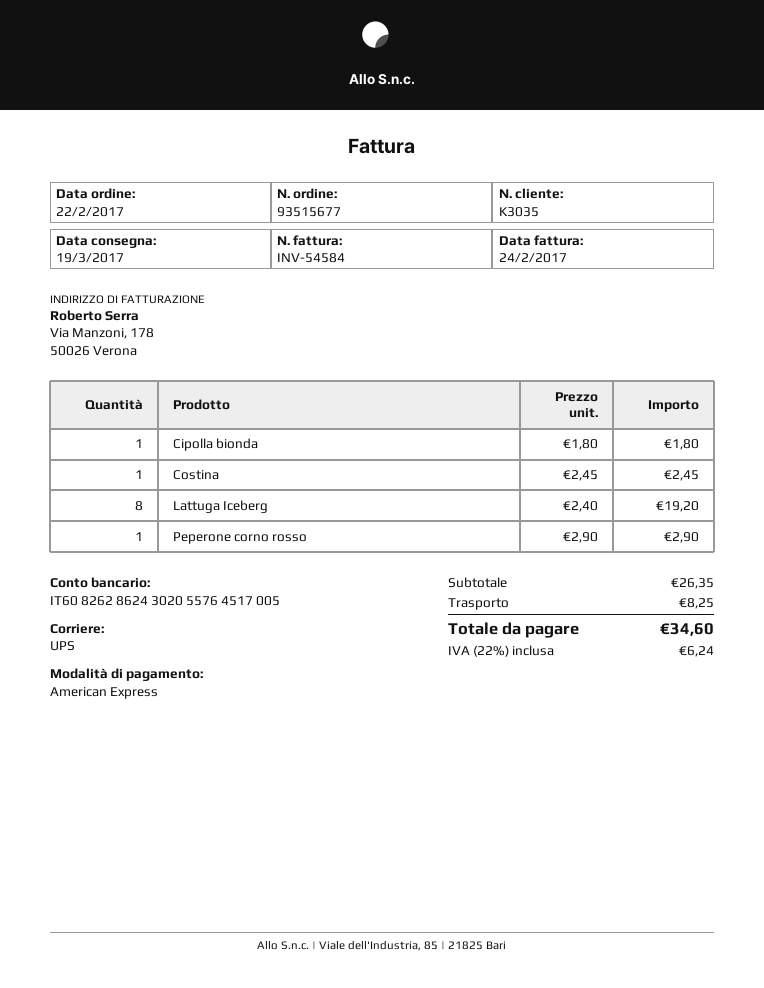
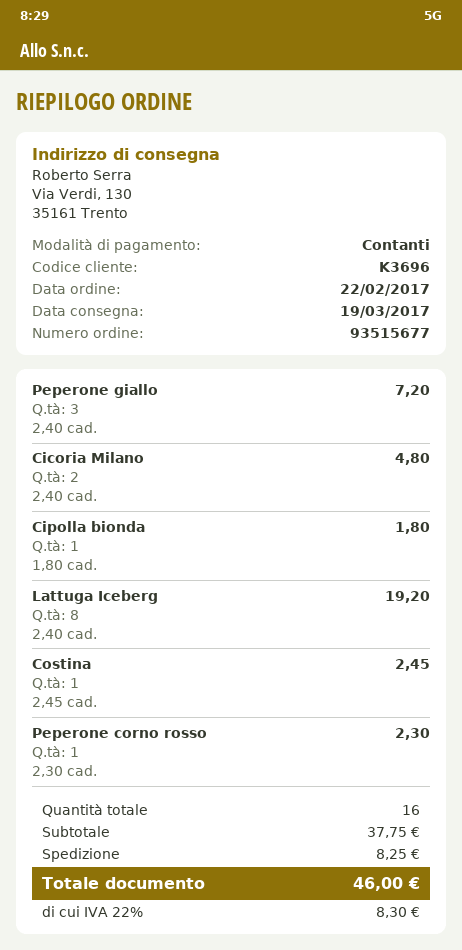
customer number: K3035 -> K3696
payment method: American Express -> cash
Peperone corno rosso: 1 x 2.90 = 2.90 -> 1 x 2.30 = 2.30
Peperone giallo: none -> 3 x 2.40 = 7.20
Cicoria Milano: none -> 2 x 2.40 = 4.80
subtotal: 26.35 -> 37.75
tax: 22% = 6.24 -> 22% = 8.30
total: 34.60 -> 46.00

